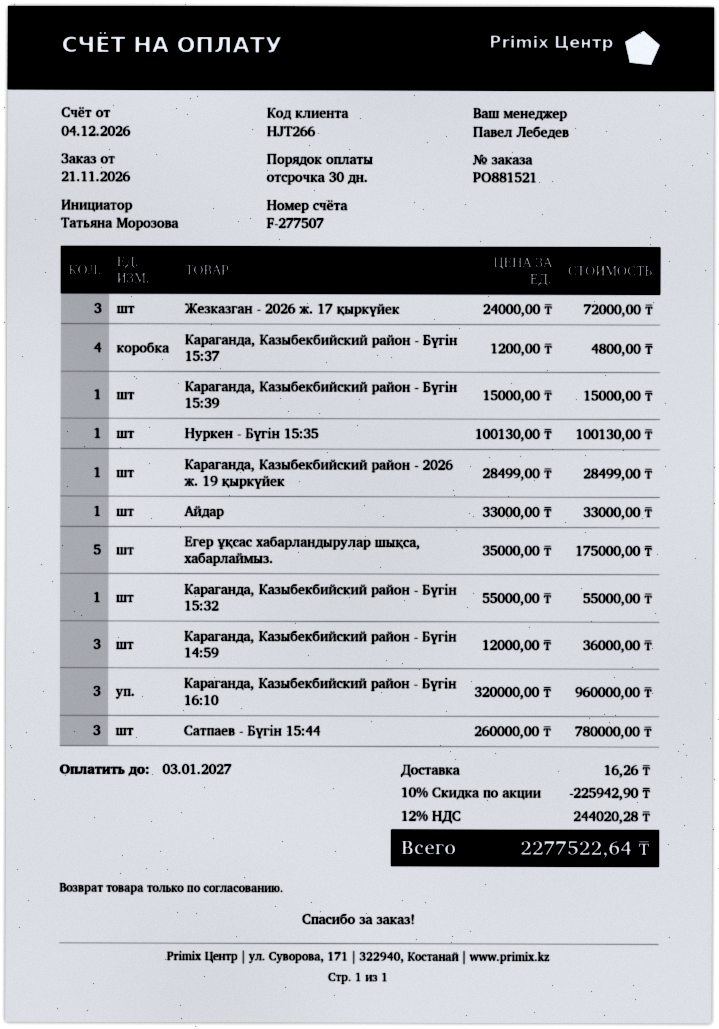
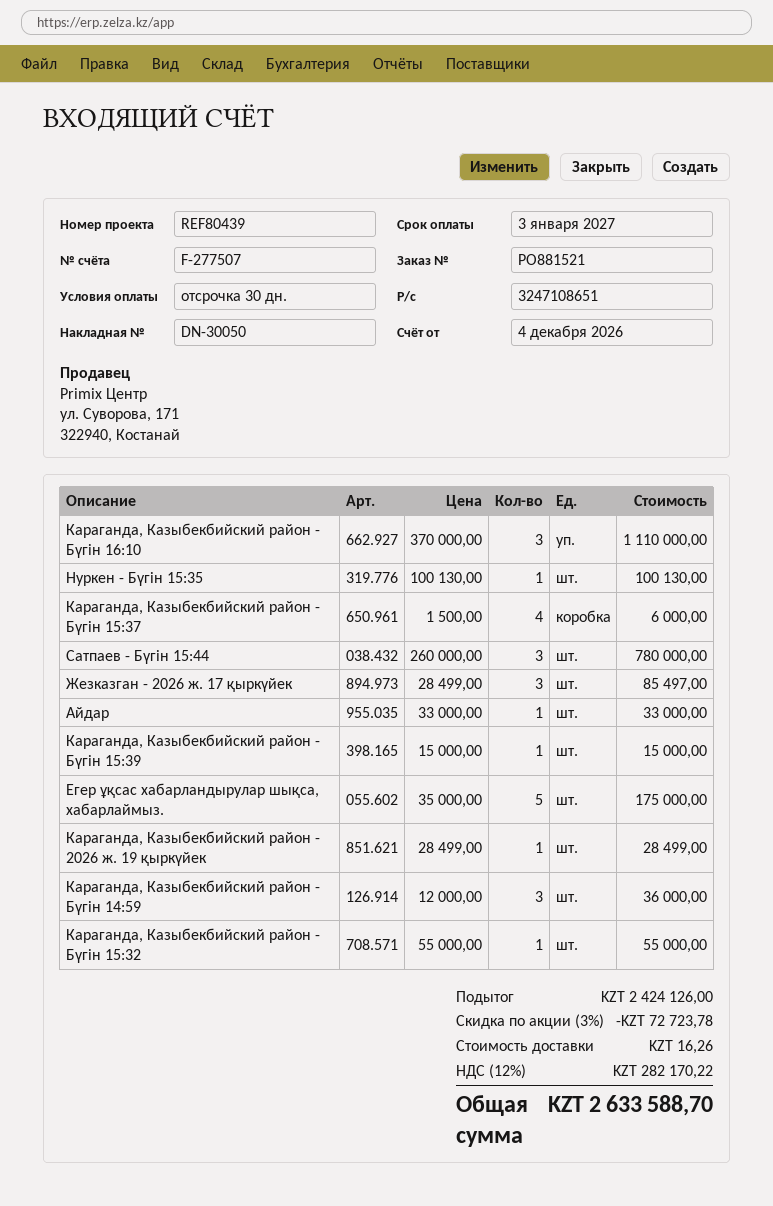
Жезказган - 2026 ж. 17 қыркүйек: 3 x 24000.00 = 72000.00 -> 3 x 28499.00 = 85497.00
Караганда, Казыбекбийский район - Бүгін 15:37: 4 x 1200.00 = 4800.00 -> 4 x 1500.00 = 6000.00
Караганда, Казыбекбийский район - Бүгін 16:10: 3 x 320000.00 = 960000.00 -> 3 x 370000.00 = 1110000.00
discount: 10% = 225942.90 -> 3% = 72723.78
tax: 12% = 244020.28 -> 12% = 282170.22
total: 2277522.64 -> 2633588.70

